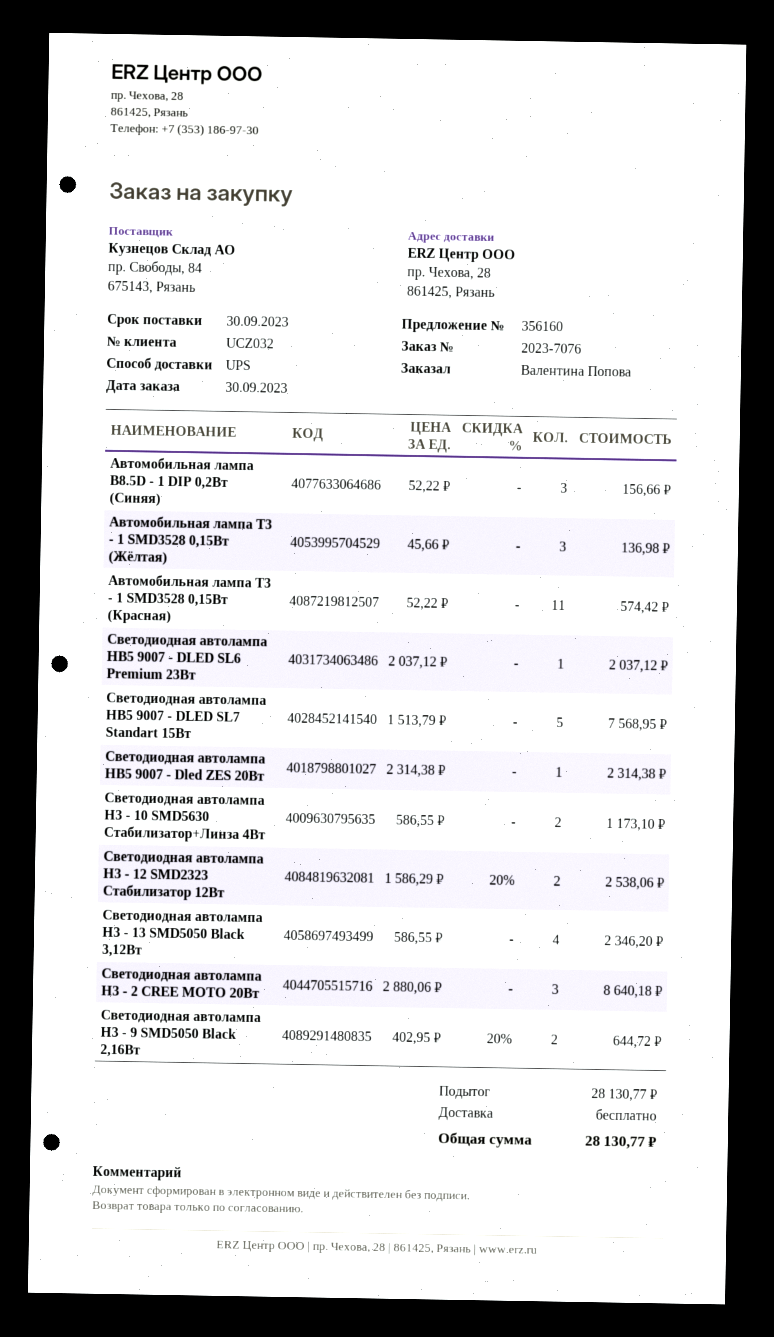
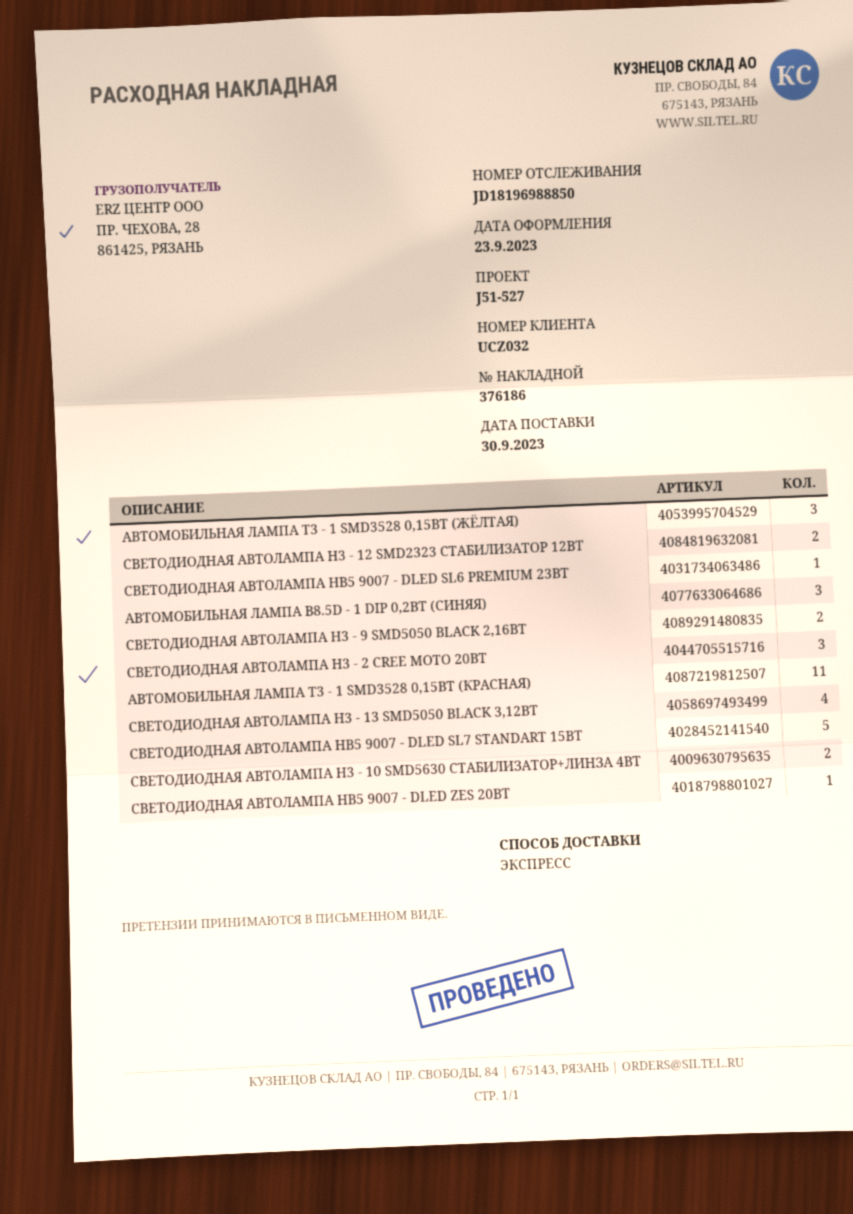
order date: 2023-09-30 -> 2023-09-23
shipping method: UPS -> express

